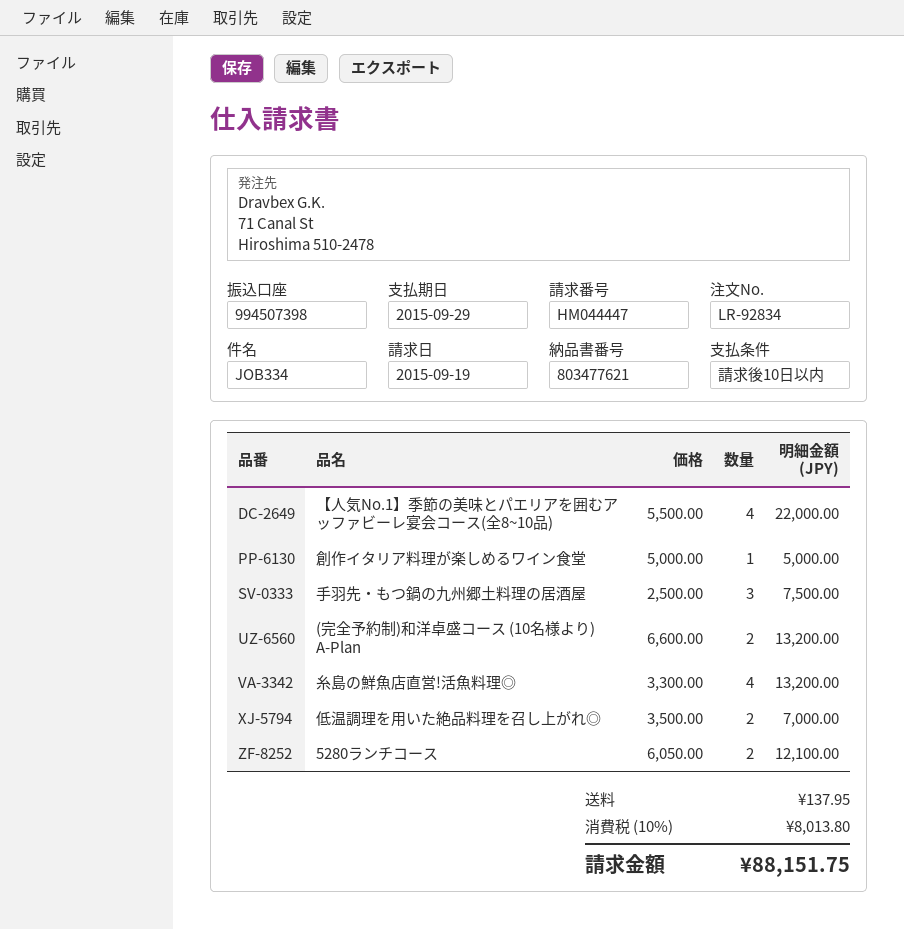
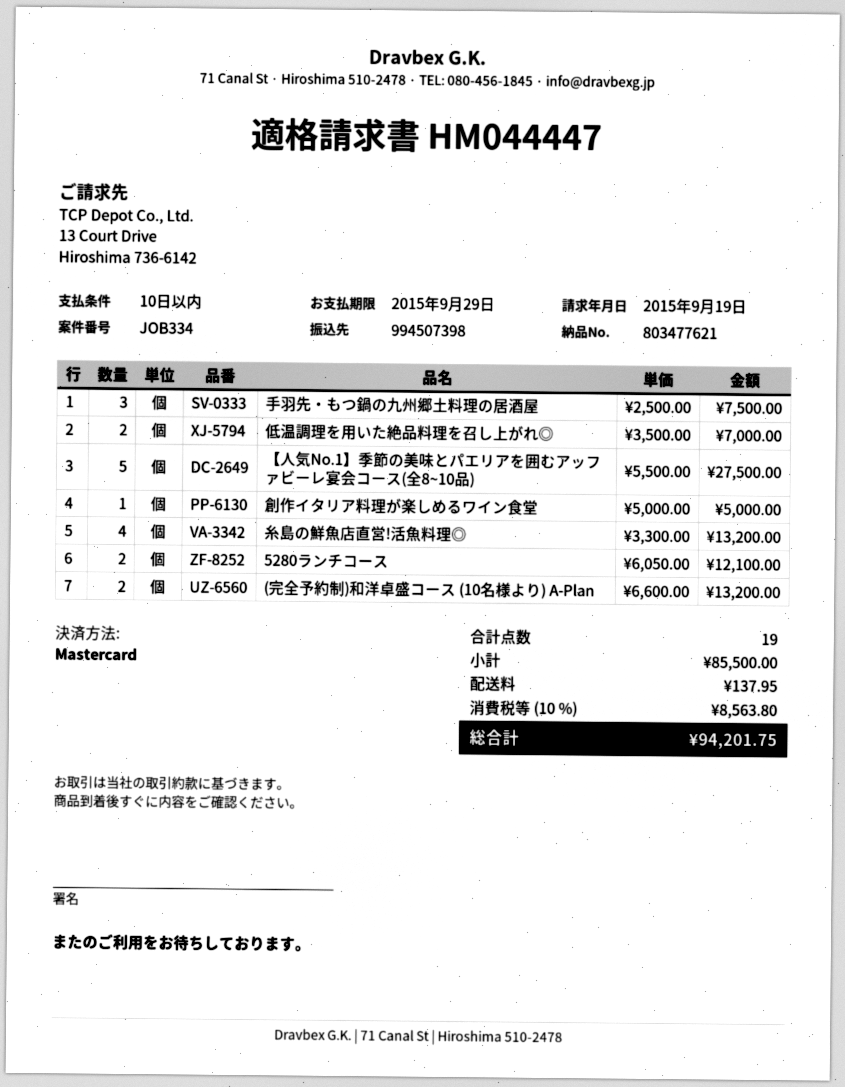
【人気No.1】季節の美味とパエリアを囲むアッファビーレ宴会コース(全8~10品): 4 x 5500.00 = 22000.00 -> 5 x 5500.00 = 27500.00
tax: 10% = 8013.80 -> 10% = 8563.80
total: 88151.75 -> 94201.75

